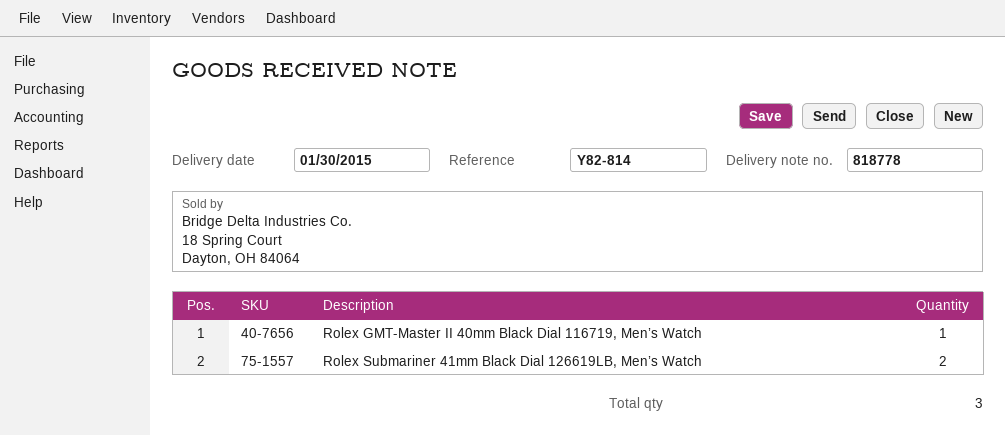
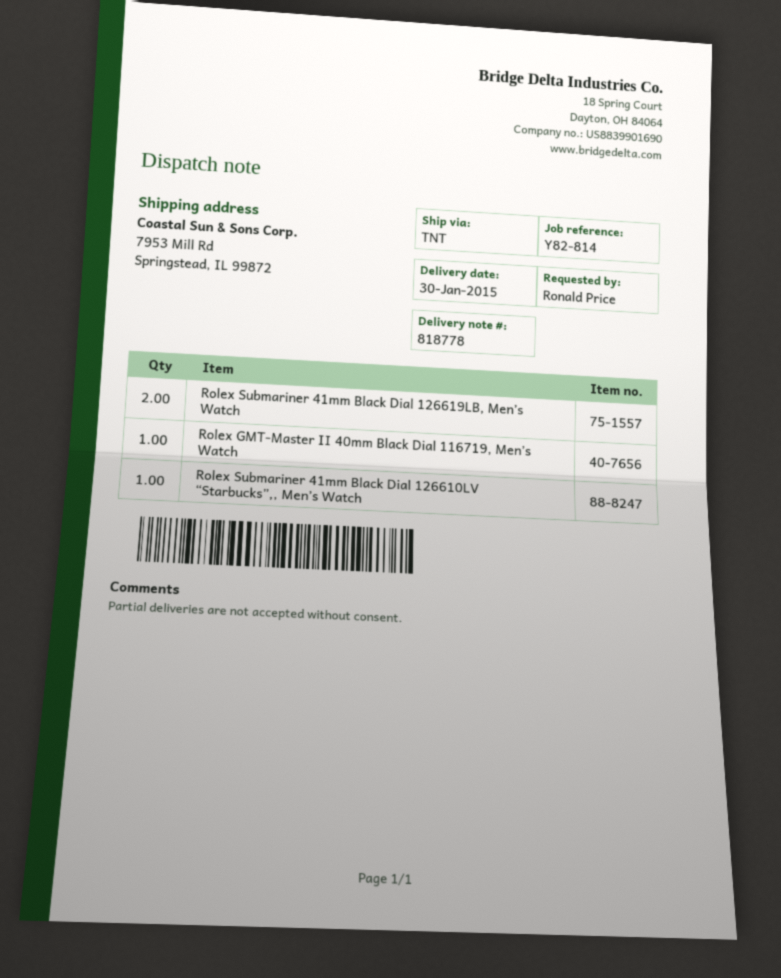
Rolex Submariner 41mm Black Dial 126610LV “Starbucks”,, Men’s Watch: none -> 1

